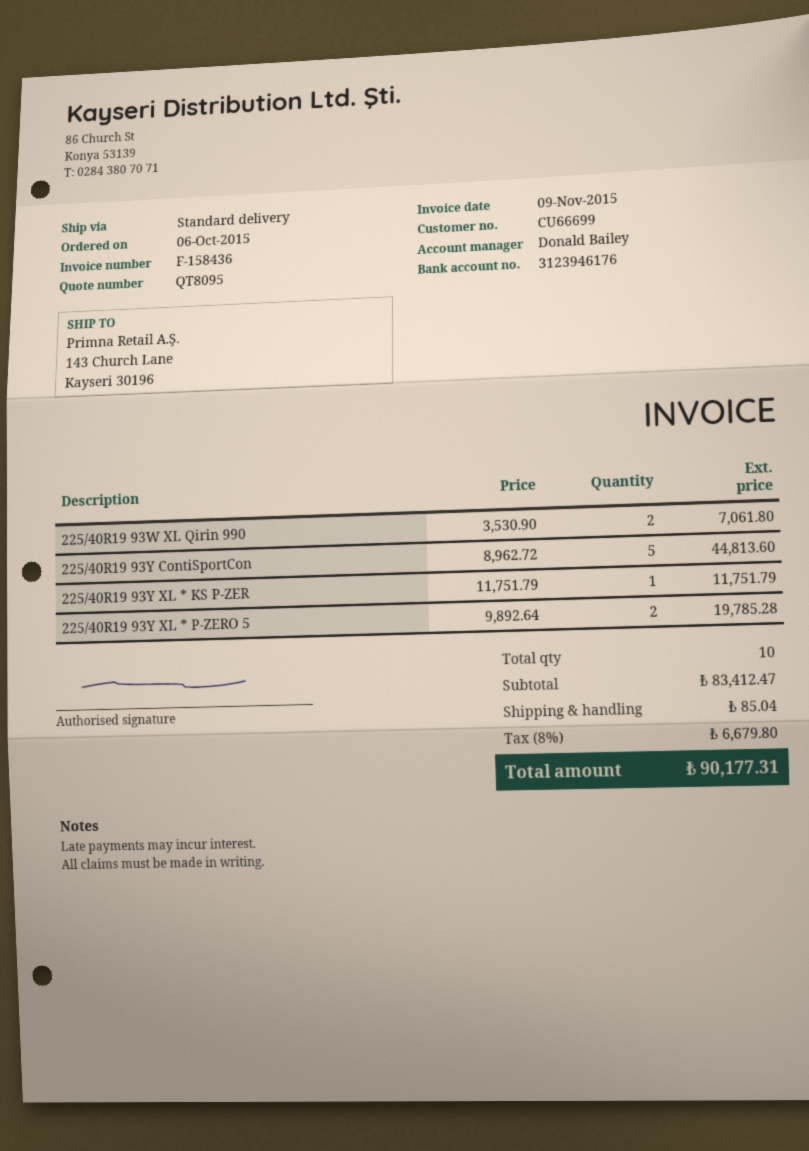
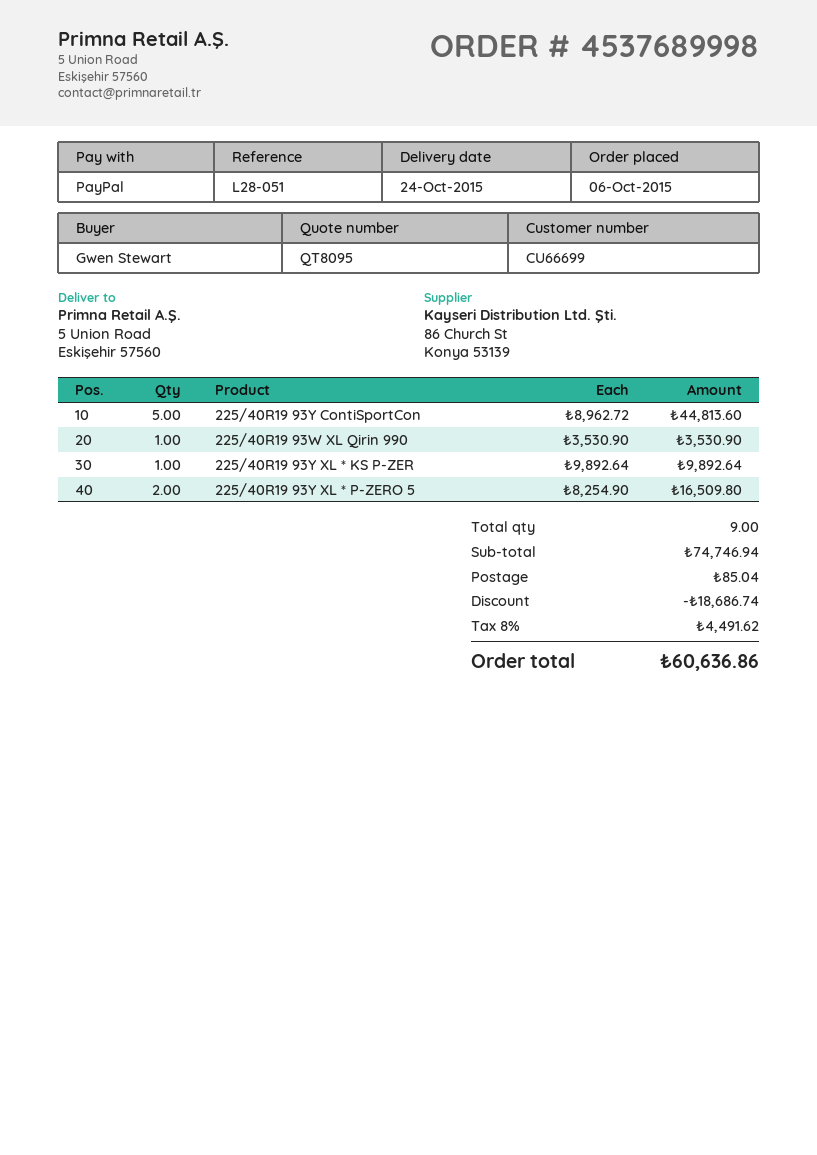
ship to: 143 Church Lane, Kayseri 30196 -> 5 Union Road, Eskişehir 57560
225/40R19 93W XL Qirin 990: 2 x 3530.90 = 7061.80 -> 1 x 3530.90 = 3530.90
225/40R19 93Y XL * KS P-ZER: 1 x 11751.79 = 11751.79 -> 1 x 9892.64 = 9892.64
225/40R19 93Y XL * P-ZERO 5: 2 x 9892.64 = 19785.28 -> 2 x 8254.90 = 16509.80
total quantity: 10 -> 9
subtotal: 83412.47 -> 74746.94
discount: none -> 18686.74
tax: 8% = 6679.80 -> 8% = 4491.62
total: 90177.31 -> 60636.86

